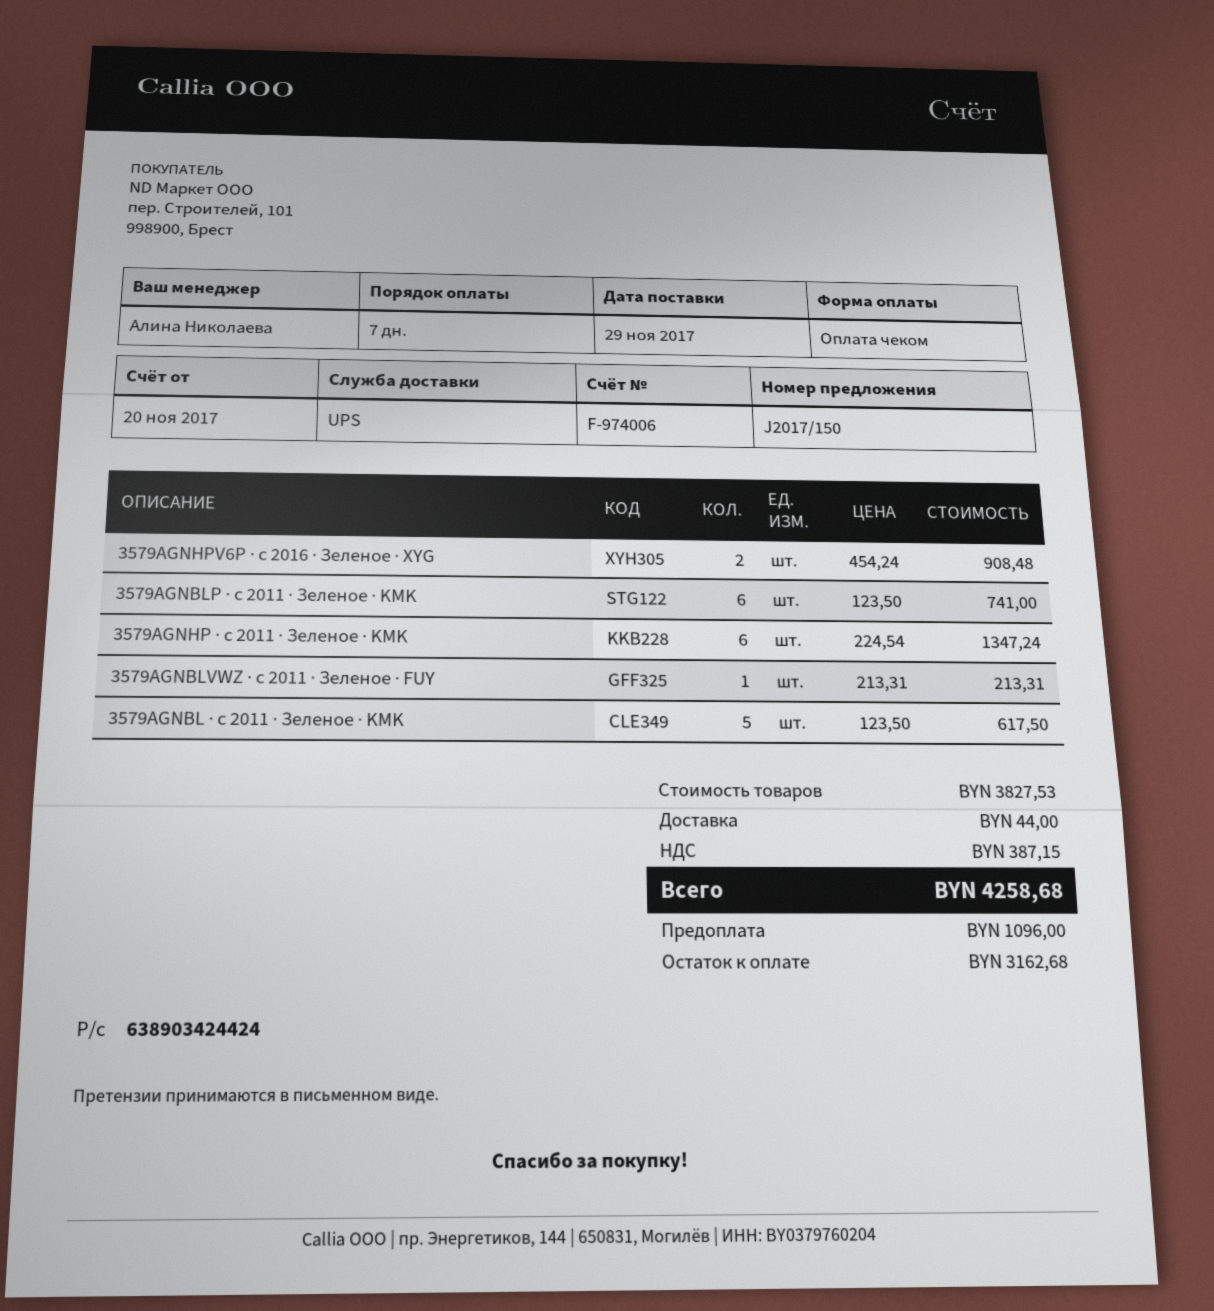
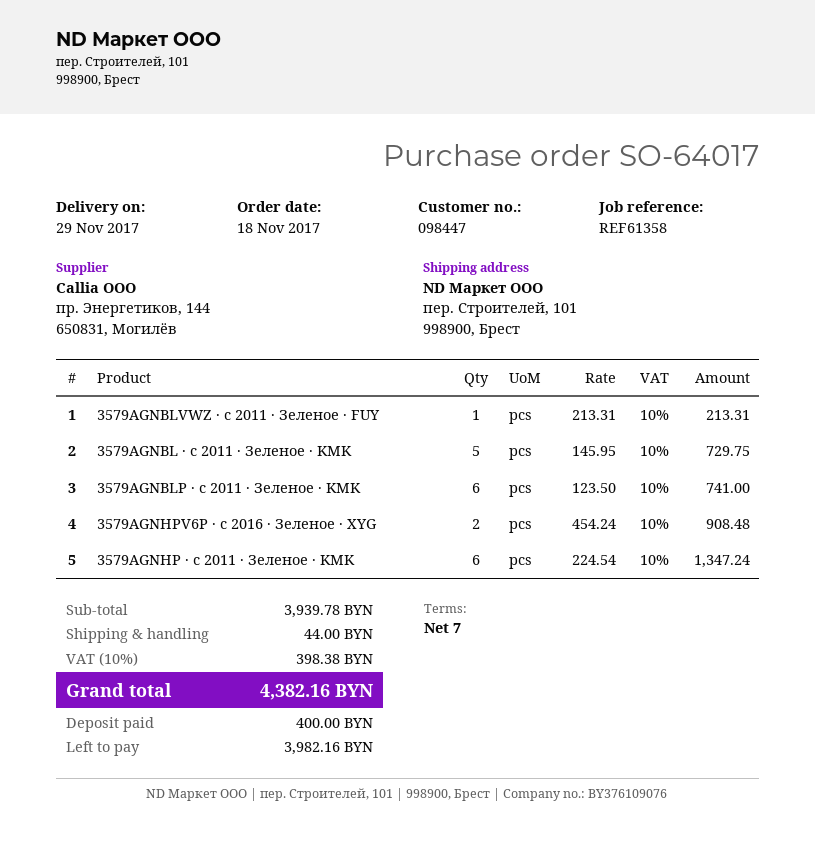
3579AGNBL · с 2011 · Зеленое · KMK: 5 x 123.50 = 617.50 -> 5 x 145.95 = 729.75
subtotal: 3827.53 -> 3939.78
tax: 387.15 -> 398.38
total: 4258.68 -> 4382.16
deposit: 1096.00 -> 400.00
balance: 3162.68 -> 3982.16

